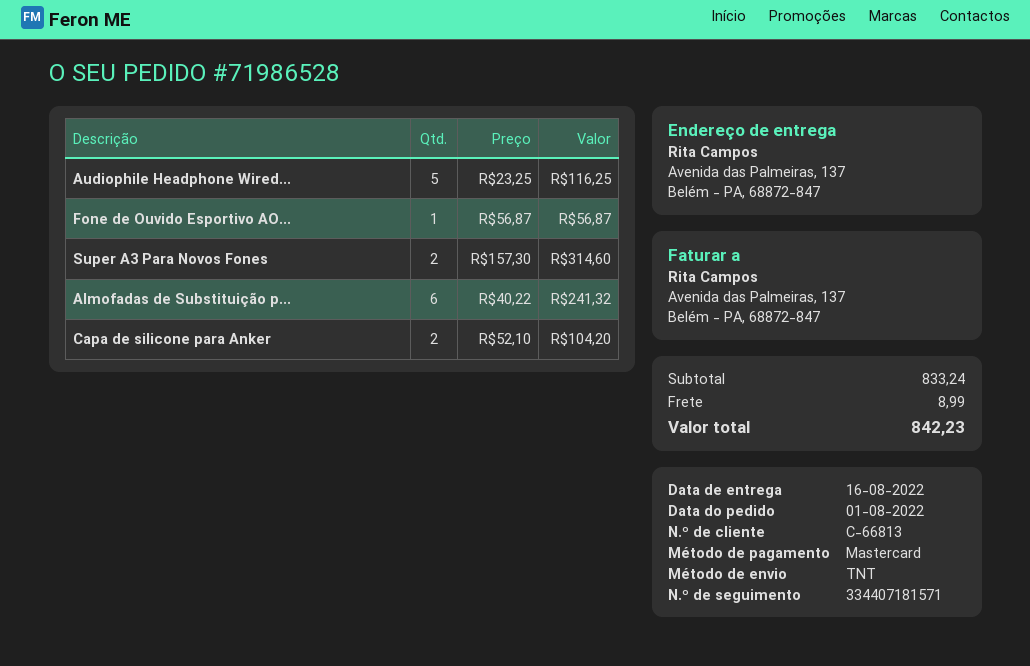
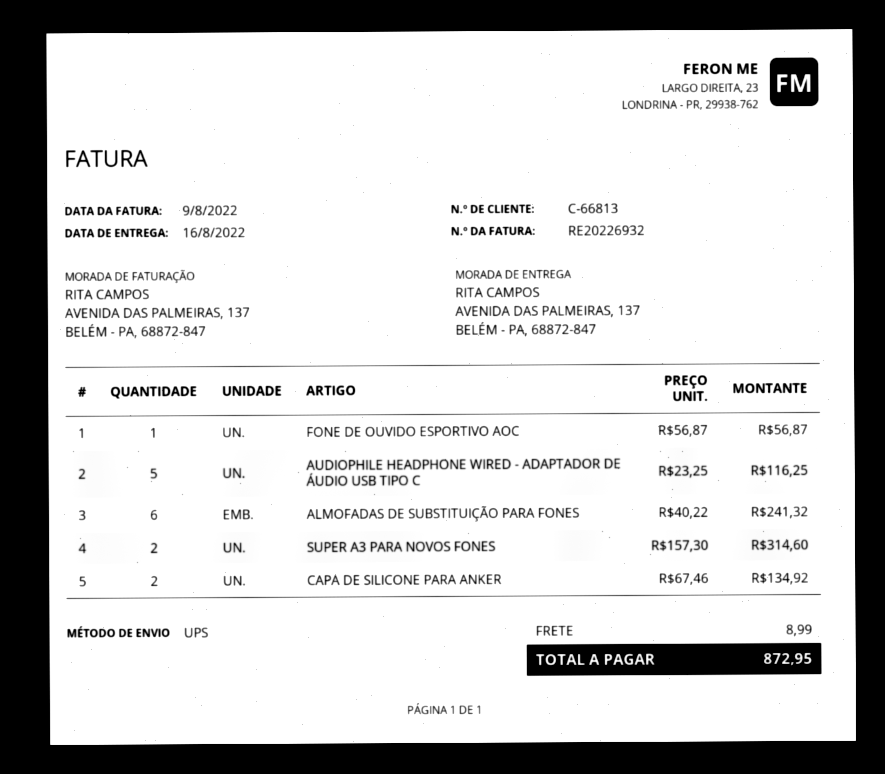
shipping method: TNT -> UPS
Capa de silicone para Anker: 2 x 52.10 = 104.20 -> 2 x 67.46 = 134.92
total: 842.23 -> 872.95

